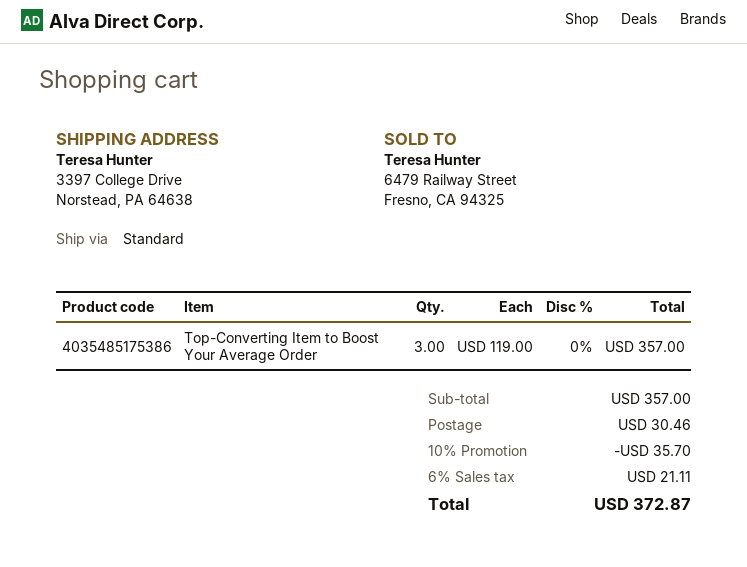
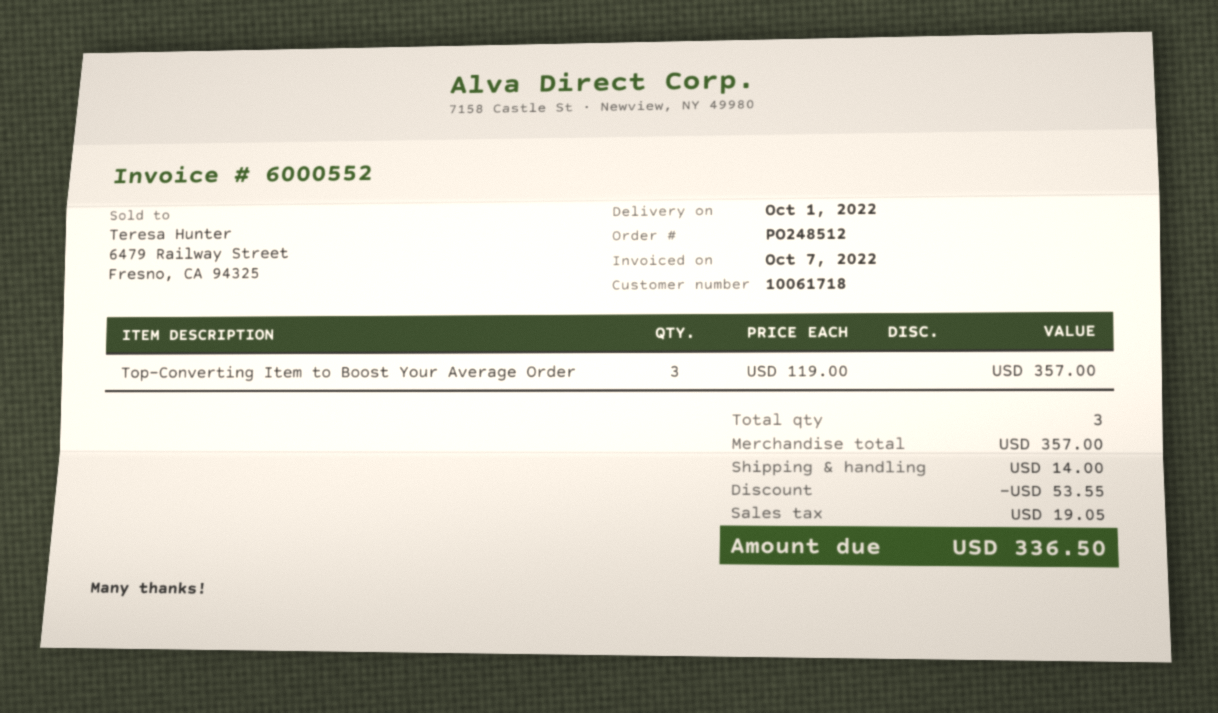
discount: 35.70 -> 53.55
shipping: 30.46 -> 14.00
tax: 21.11 -> 19.05
total: 372.87 -> 336.50

